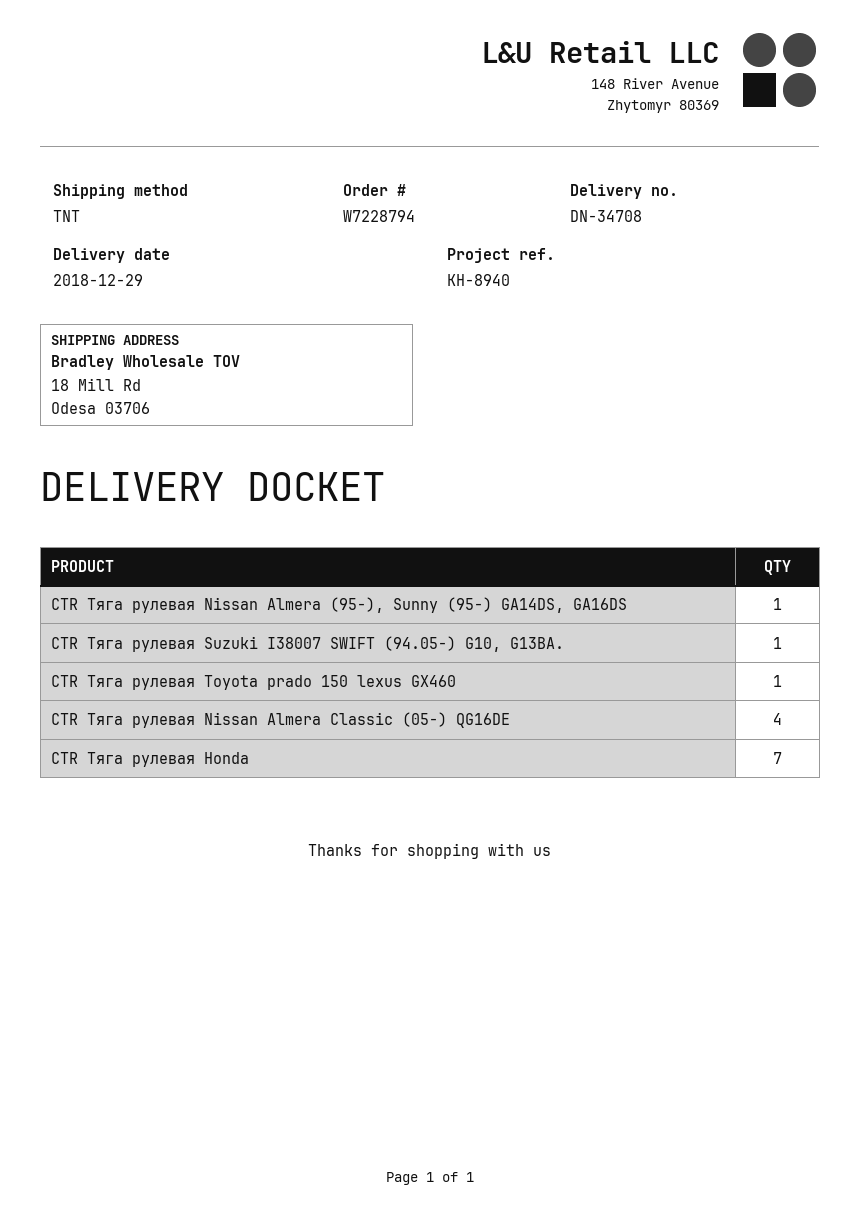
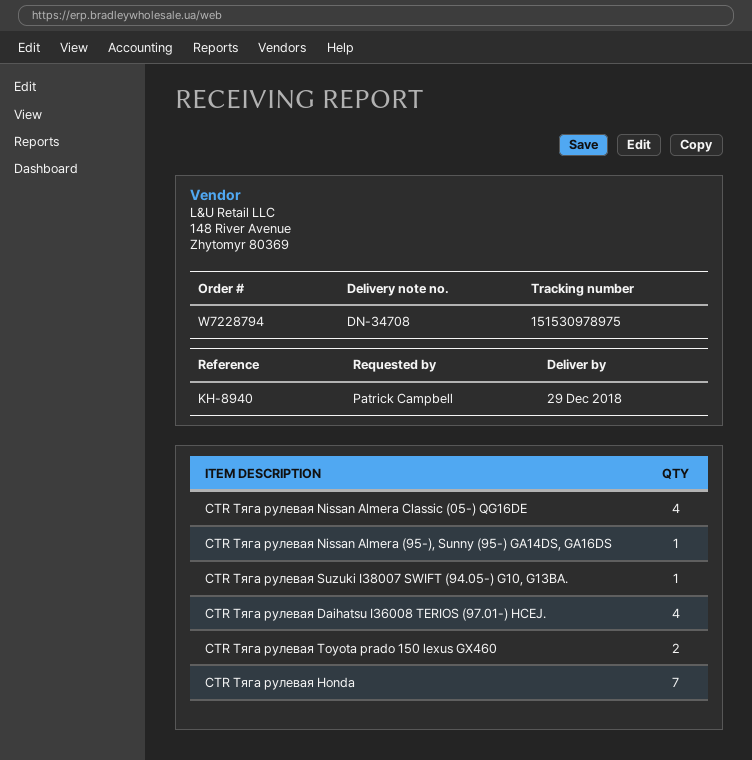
CTR Тяга рулевая Toyota prado 150 lexus GX460: 1 -> 2
CTR Тяга рулевая Daihatsu I36008 TERIOS (97.01-) HCEJ.: none -> 4

